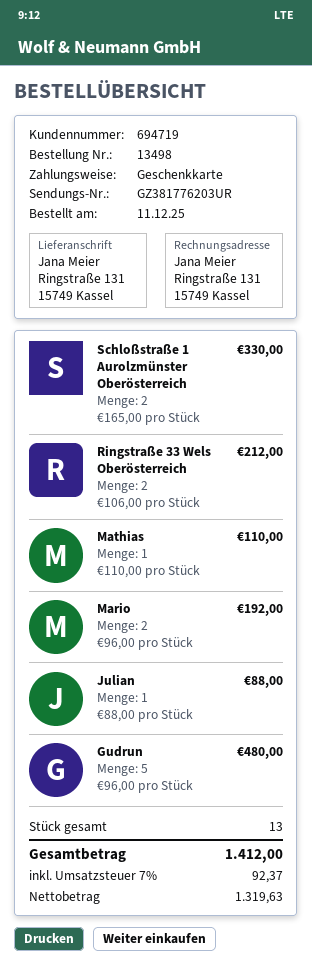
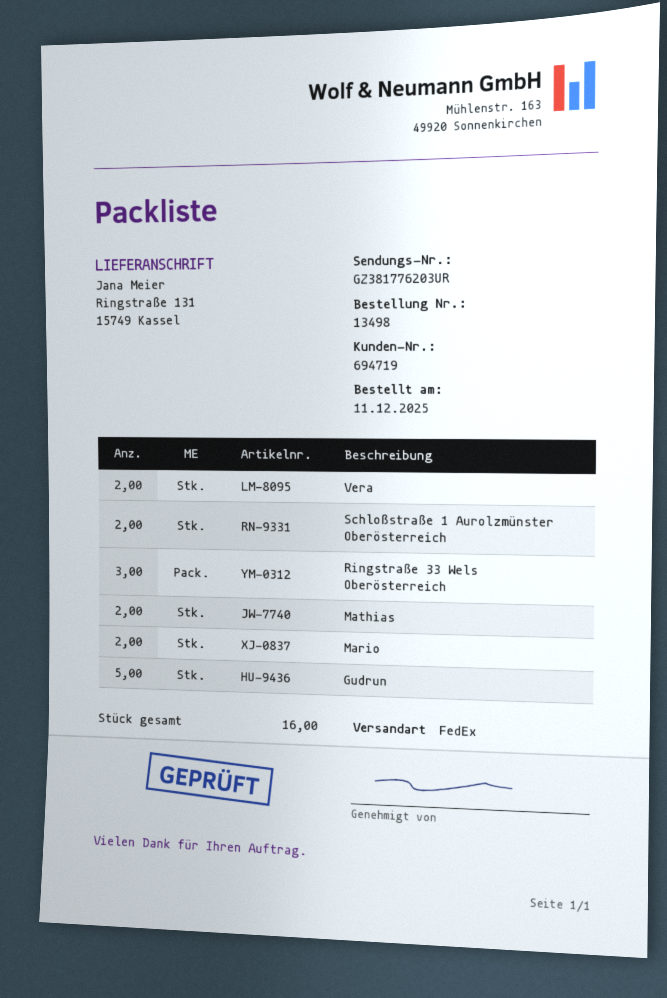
Ringstraße 33 Wels Oberösterreich: 2 -> 3
Mathias: 1 -> 2
Julian: 1 -> none
Vera: none -> 2
total quantity: 13 -> 16

